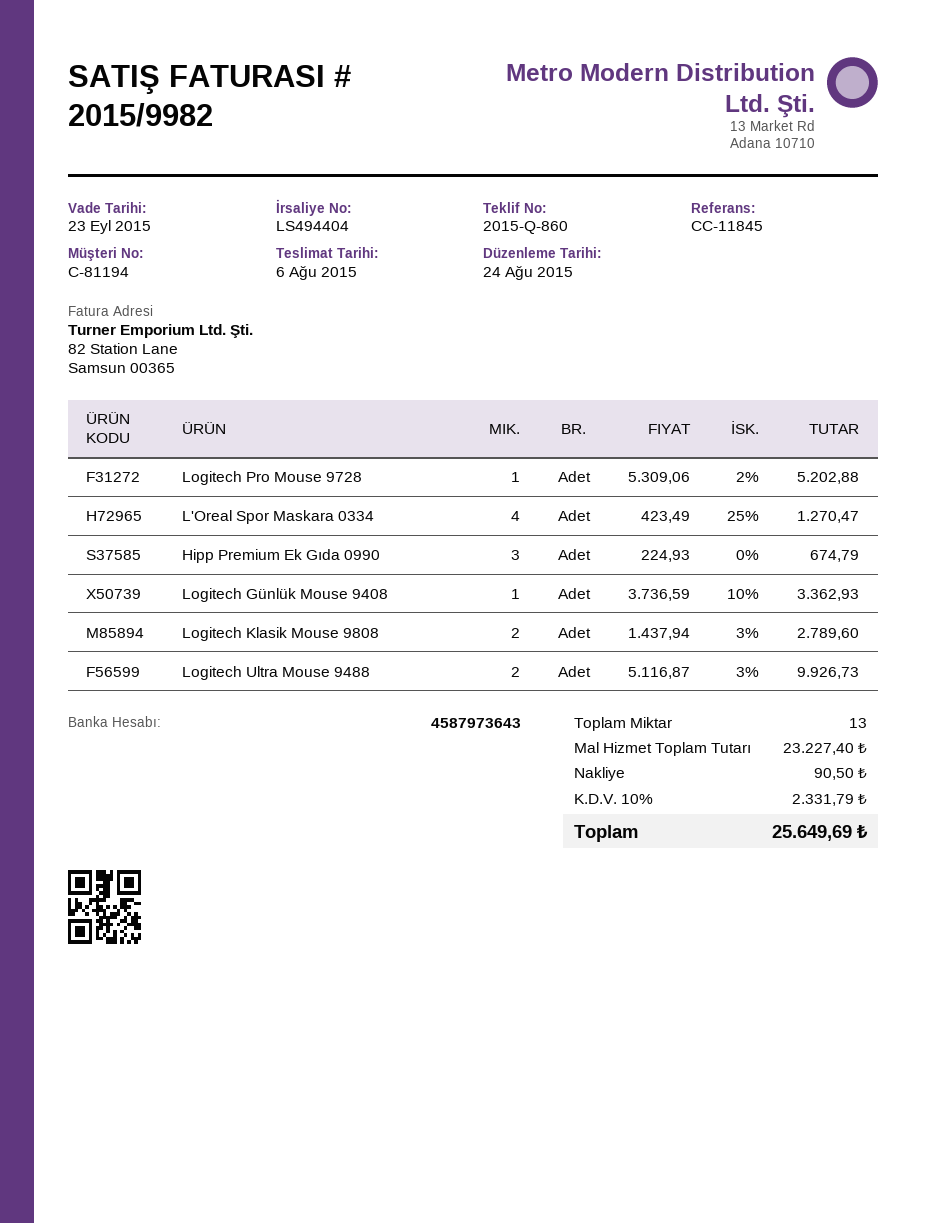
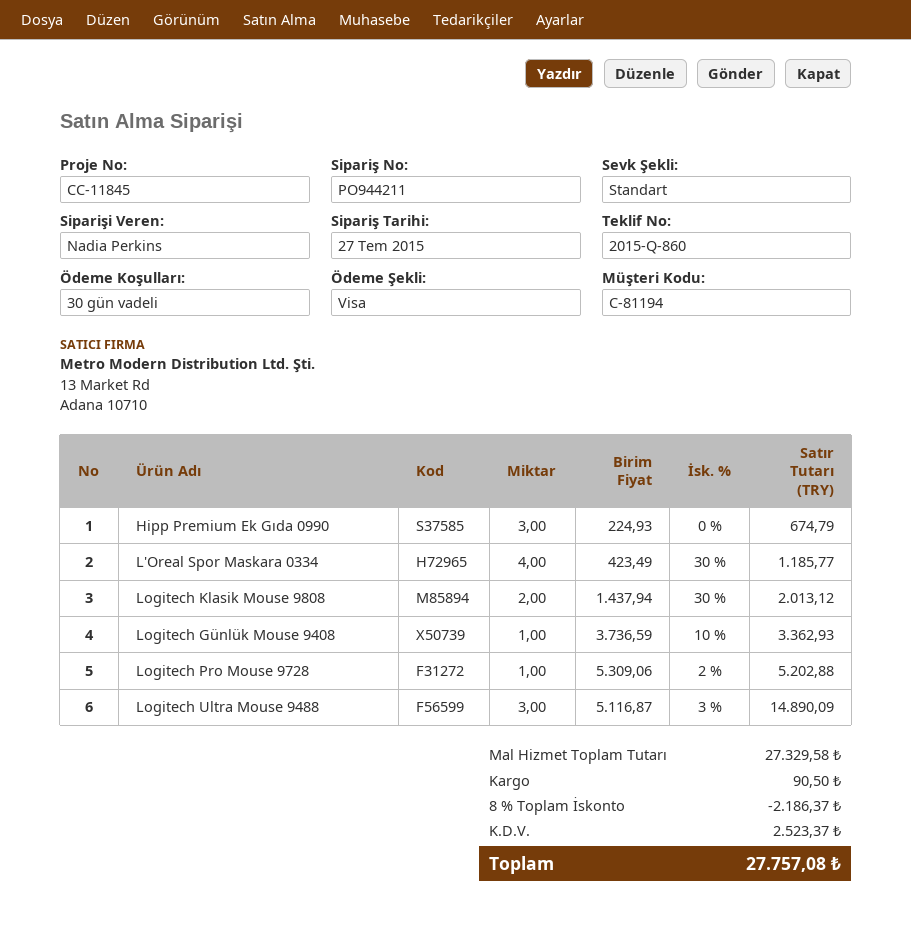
L'Oreal Spor Maskara 0334: 4 x 423.49 - 25% = 1270.47 -> 4 x 423.49 - 30% = 1185.77
Logitech Klasik Mouse 9808: 2 x 1437.94 - 3% = 2789.60 -> 2 x 1437.94 - 30% = 2013.12
Logitech Ultra Mouse 9488: 2 x 5116.87 - 3% = 9926.73 -> 3 x 5116.87 - 3% = 14890.09
subtotal: 23227.40 -> 27329.58
discount: none -> 8% = 2186.37
tax: 2331.79 -> 2523.37
total: 25649.69 -> 27757.08

